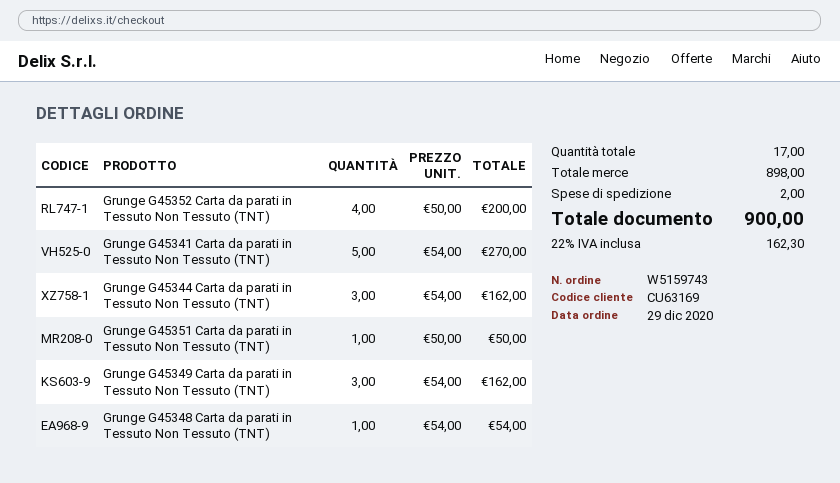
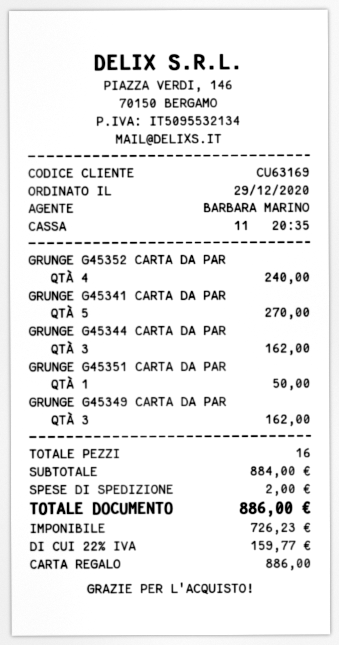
Grunge G45352 Carta da parati in Tessuto Non Tessuto (TNT): 4 for 200.00 -> 4 for 240.00
Grunge G45348 Carta da parati in Tessuto Non Tessuto (TNT): 1 for 54.00 -> none
total quantity: 17 -> 16
subtotal: 898.00 -> 884.00
tax: 22% = 162.30 -> 22% = 159.77
total: 900.00 -> 886.00

